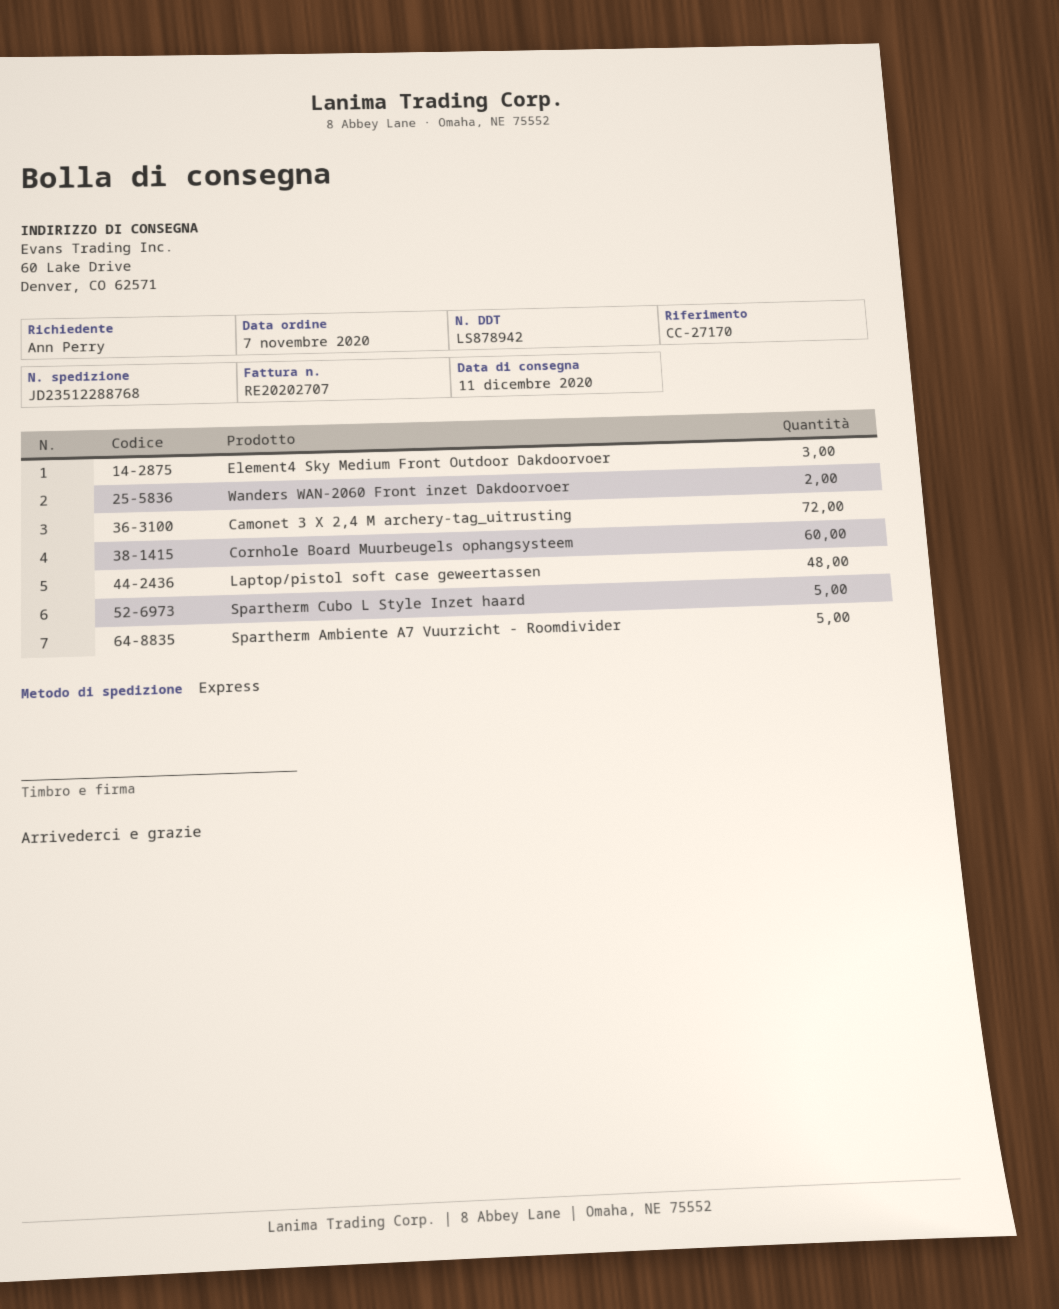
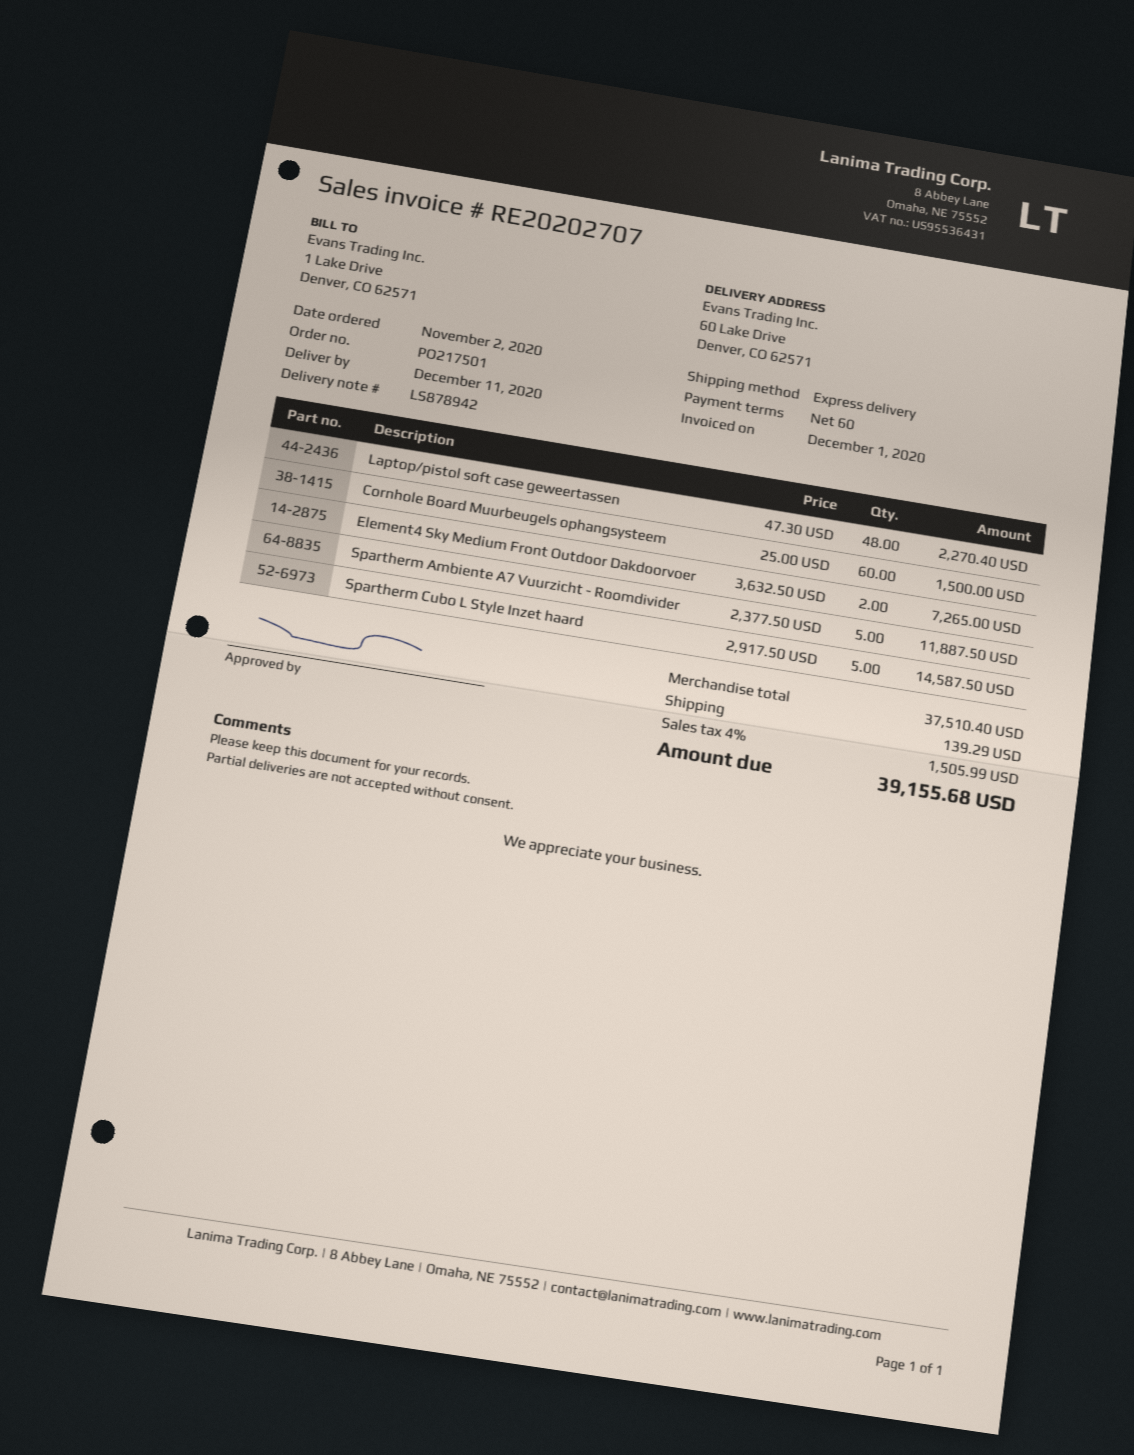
order date: 2020-11-07 -> 2020-11-02
Element4 Sky Medium Front Outdoor Dakdoorvoer: 3 -> 2
Wanders WAN-2060 Front inzet Dakdoorvoer: 2 -> none
Camonet 3 X 2,4 M archery-tag_uitrusting: 72 -> none

